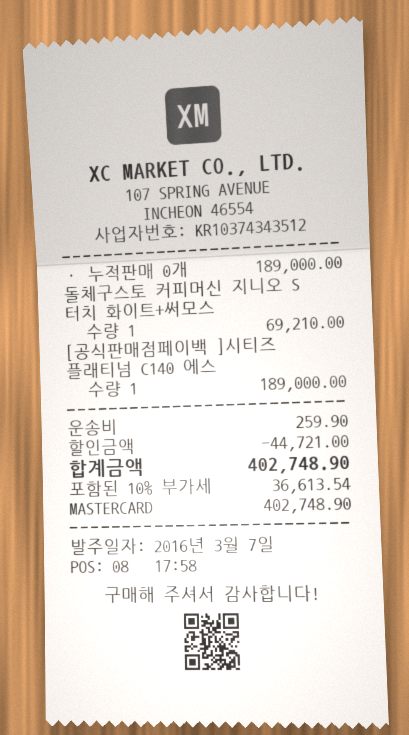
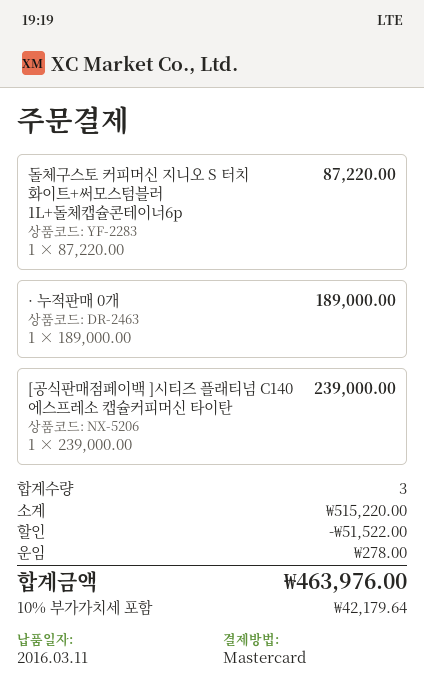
돌체구스토 커피머신 지니오 S 터치 화이트+써모스: 1 for 69210.00 -> 1 for 87220.00
[공식판매점페이백 ]시티즈 플래티넘 C140 에스: 1 for 189000.00 -> 1 for 239000.00
discount: 44721.00 -> 51522.00
shipping: 259.90 -> 278.00
tax: 10% = 36613.54 -> 10% = 42179.64
total: 402748.90 -> 463976.00

